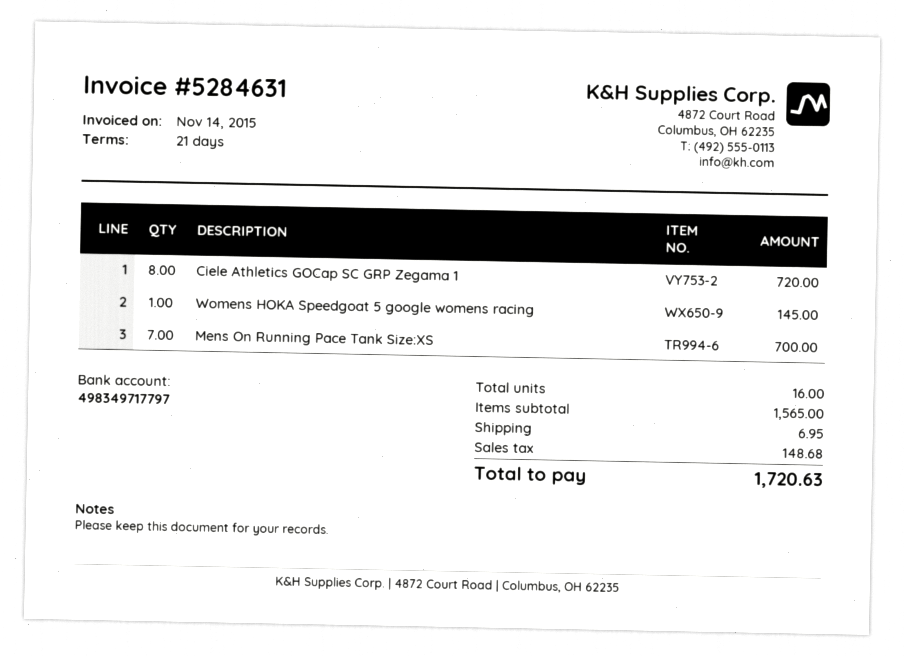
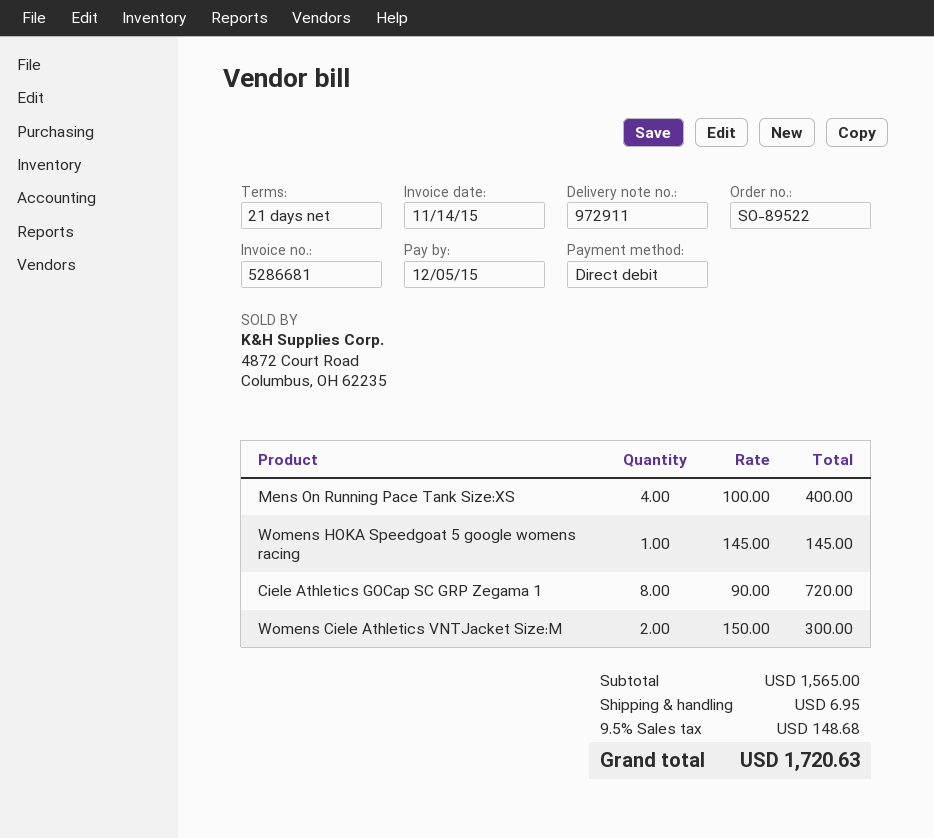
invoice number: 5284631 -> 5286681
Mens On Running Pace Tank Size:XS: 7 for 700.00 -> 4 for 400.00
Womens Ciele Athletics VNTJacket Size:M: none -> 2 for 300.00

